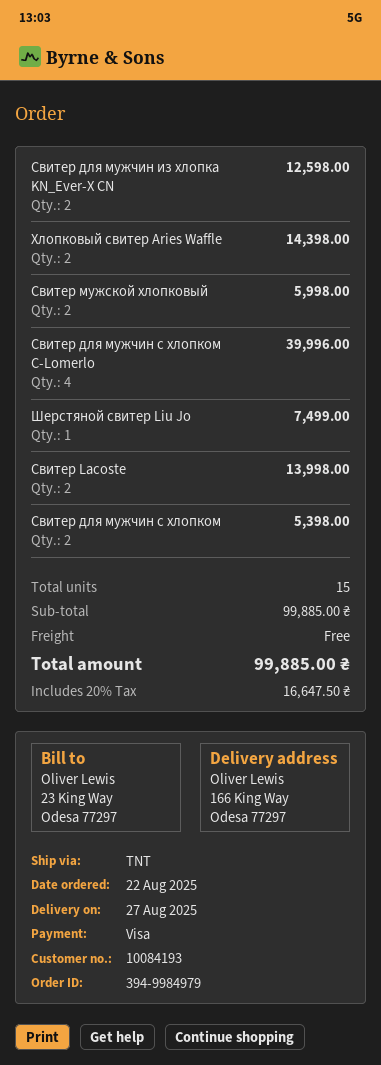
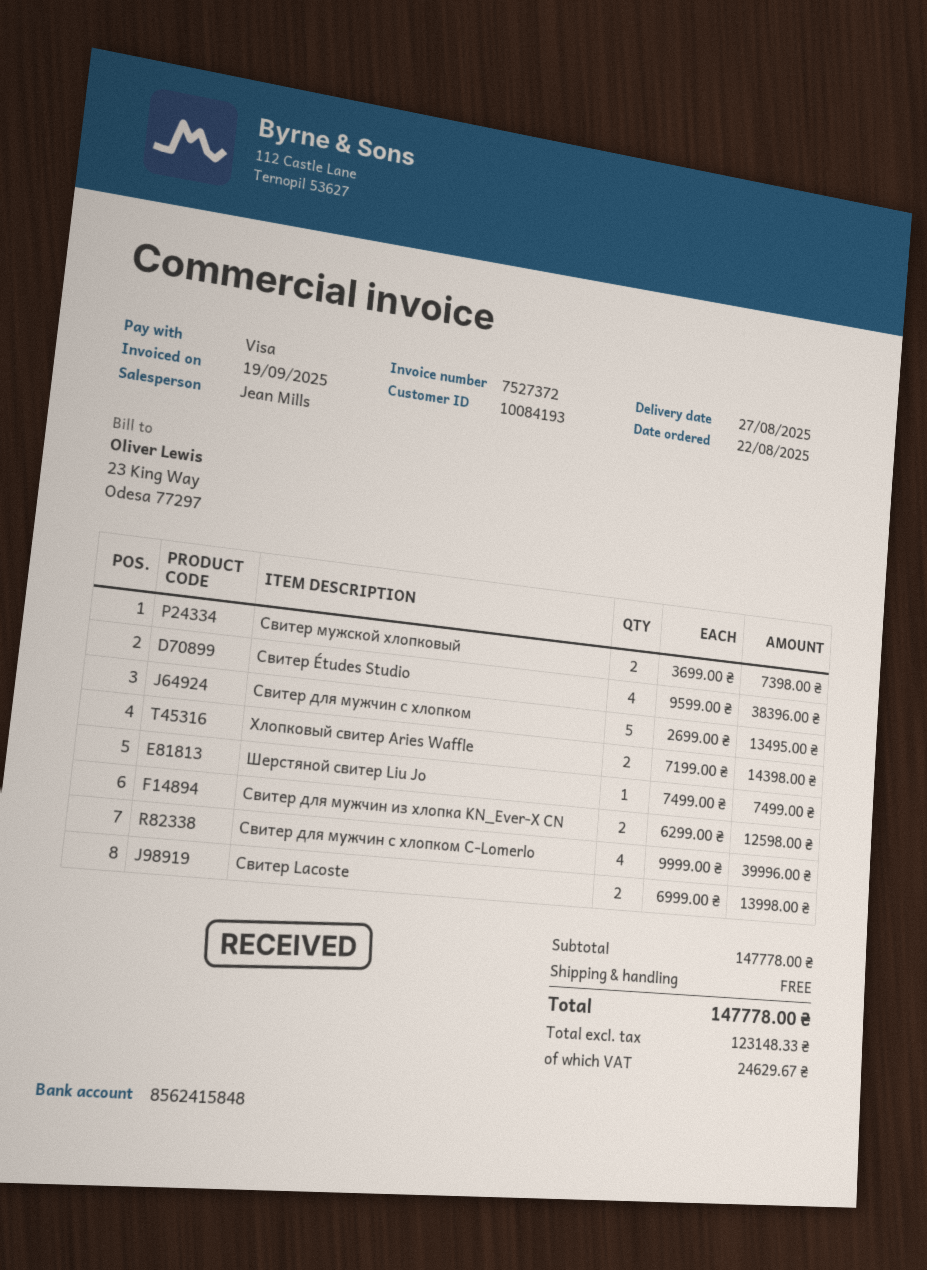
Свитер мужской хлопковый: 2 for 5998.00 -> 2 for 7398.00
Свитер для мужчин с хлопком: 2 for 5398.00 -> 5 for 13495.00
Свитер Études Studio: none -> 4 for 38396.00
subtotal: 99885.00 -> 147778.00
tax: 16647.50 -> 24629.67
total: 99885.00 -> 147778.00

